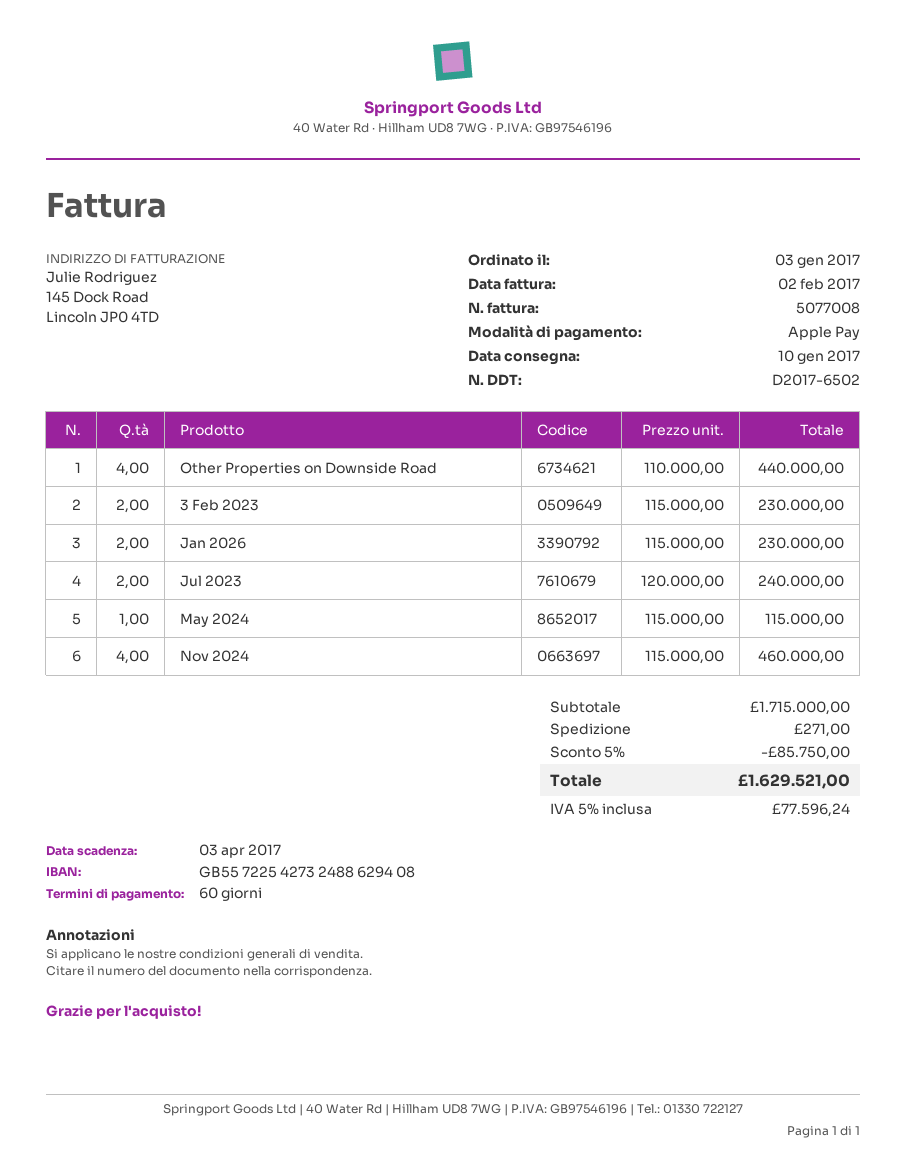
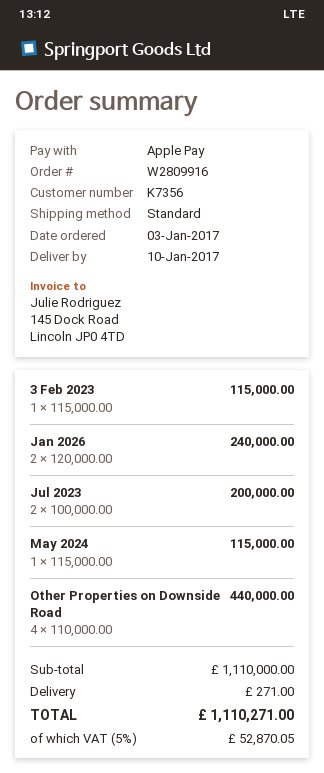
3 Feb 2023: 2 x 115000.00 = 230000.00 -> 1 x 115000.00 = 115000.00
Jan 2026: 2 x 115000.00 = 230000.00 -> 2 x 120000.00 = 240000.00
Jul 2023: 2 x 120000.00 = 240000.00 -> 2 x 100000.00 = 200000.00
Nov 2024: 4 x 115000.00 = 460000.00 -> none
subtotal: 1715000.00 -> 1110000.00
discount: 5% = 85750.00 -> none
tax: 5% = 77596.24 -> 5% = 52870.05
total: 1629521.00 -> 1110271.00

